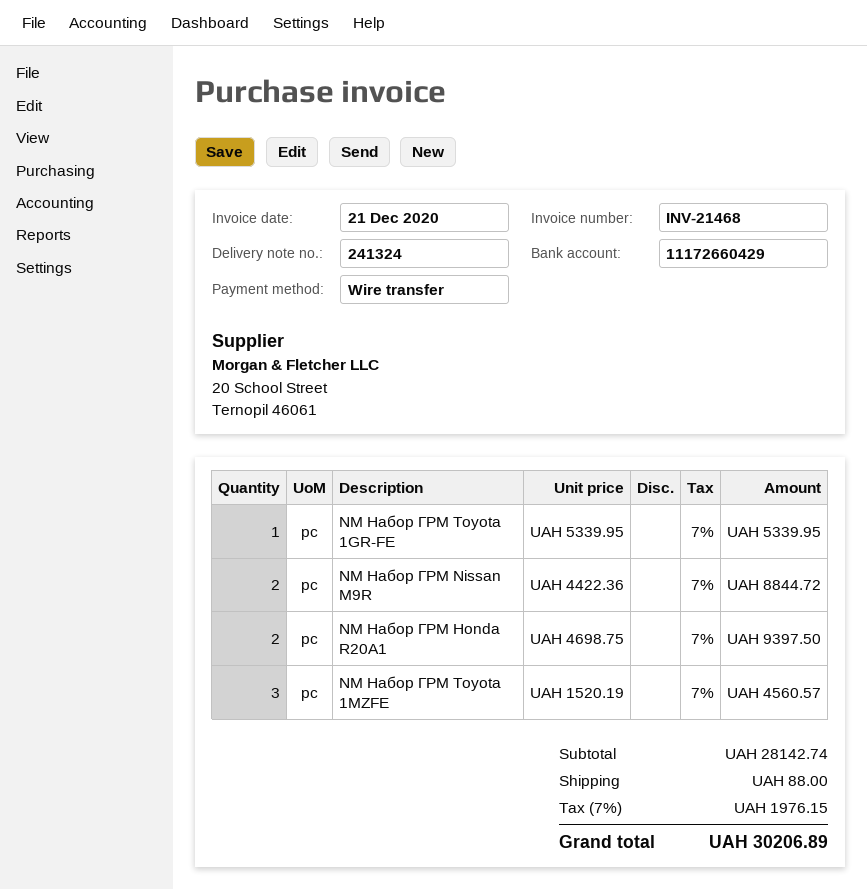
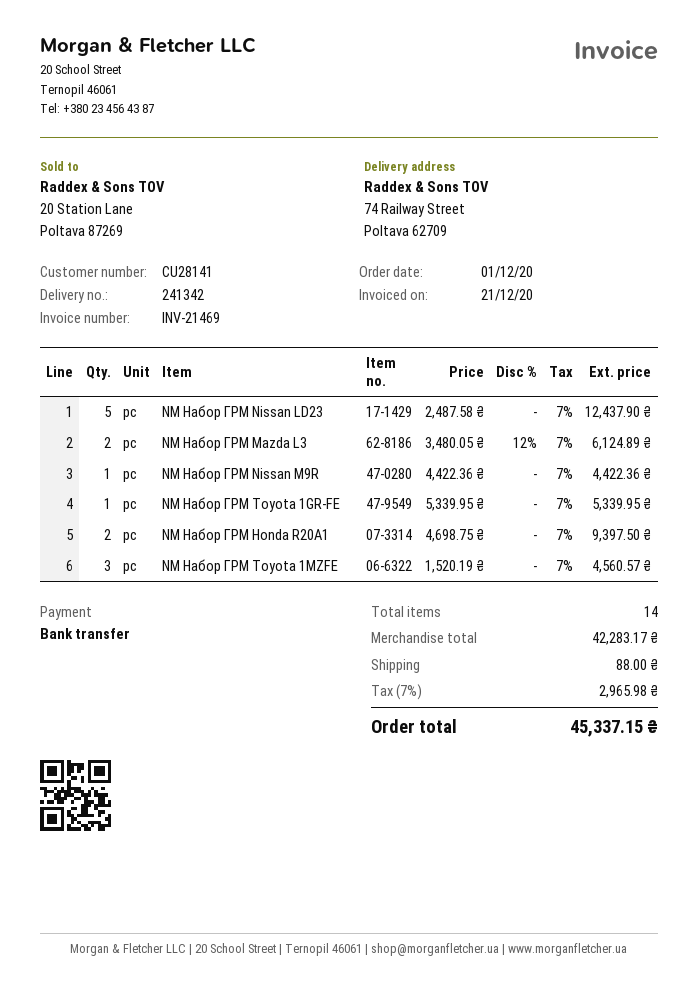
delivery note number: 241324 -> 241342
invoice number: INV-21468 -> INV-21469
NM Набор ГРМ Nissan M9R: 2 x 4422.36 = 8844.72 -> 1 x 4422.36 = 4422.36
NM Набор ГРМ Nissan LD23: none -> 5 x 2487.58 = 12437.90
NM Набор ГРМ Mazda L3: none -> 2 x 3480.05 - 12% = 6124.89
subtotal: 28142.74 -> 42283.17
tax: 7% = 1976.15 -> 7% = 2965.98
total: 30206.89 -> 45337.15

